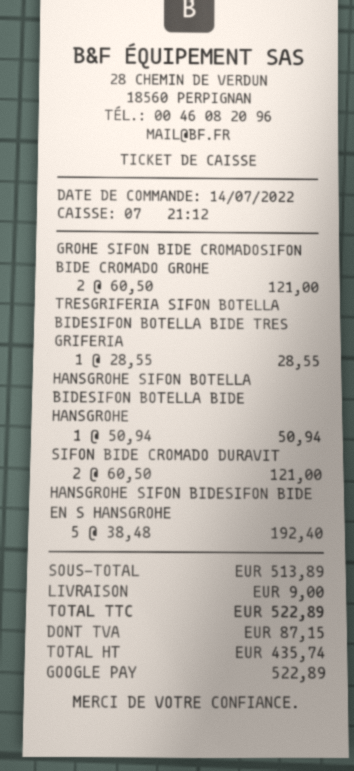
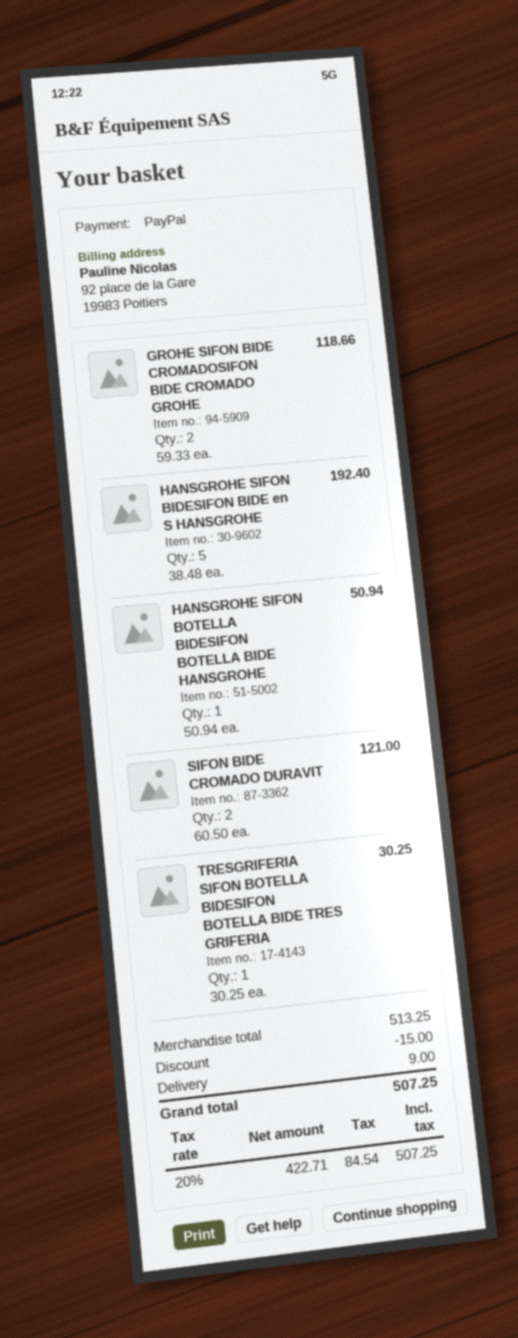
payment method: Google Pay -> PayPal
GROHE SIFON BIDE CROMADOSIFON BIDE CROMADO GROHE: 2 x 60.50 = 121.00 -> 2 x 59.33 = 118.66
TRESGRIFERIA SIFON BOTELLA BIDESIFON BOTELLA BIDE TRES GRIFERIA: 1 x 28.55 = 28.55 -> 1 x 30.25 = 30.25
subtotal: 513.89 -> 513.25
discount: none -> 15.00
net: 435.74 -> 422.71
tax: 87.15 -> 84.54
total: 522.89 -> 507.25

